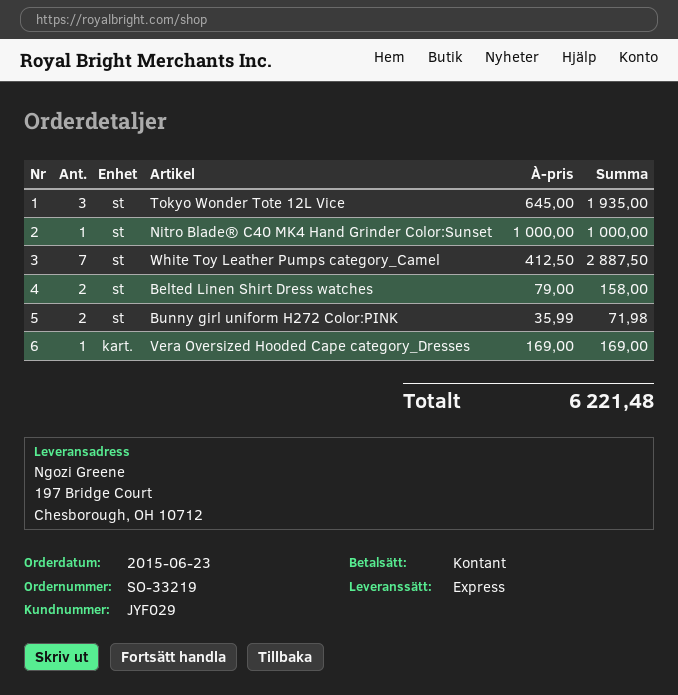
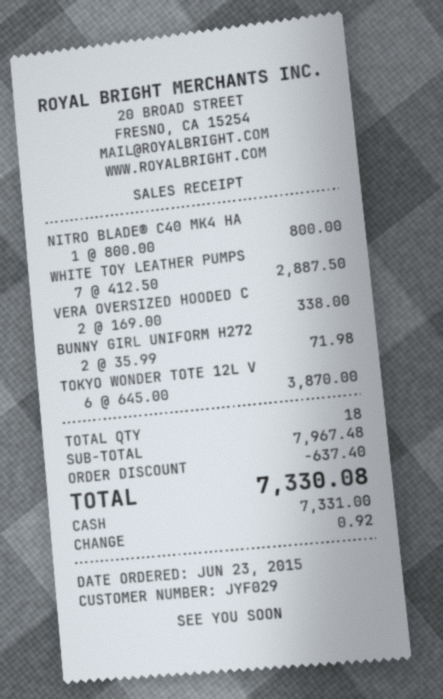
Tokyo Wonder Tote 12L Vice: 3 x 645.00 = 1935.00 -> 6 x 645.00 = 3870.00
Nitro Blade® C40 MK4 Hand Grinder Color:Sunset: 1 x 1000.00 = 1000.00 -> 1 x 800.00 = 800.00
Belted Linen Shirt Dress watches: 2 x 79.00 = 158.00 -> none
Vera Oversized Hooded Cape category_Dresses: 1 x 169.00 = 169.00 -> 2 x 169.00 = 338.00
discount: none -> 637.40
total: 6221.48 -> 7330.08

